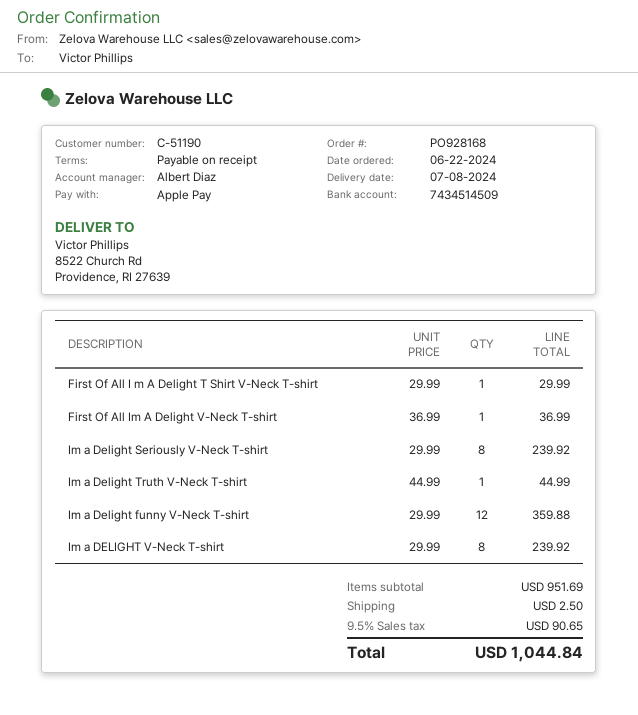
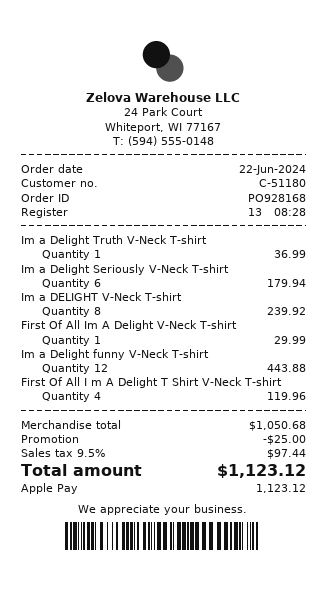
customer number: C-51190 -> C-51180
First Of All I m A Delight T Shirt V-Neck T-shirt: 1 for 29.99 -> 4 for 119.96
First Of All Im A Delight V-Neck T-shirt: 1 for 36.99 -> 1 for 29.99
Im a Delight Seriously V-Neck T-shirt: 8 for 239.92 -> 6 for 179.94
Im a Delight Truth V-Neck T-shirt: 1 for 44.99 -> 1 for 36.99
Im a Delight funny V-Neck T-shirt: 12 for 359.88 -> 12 for 443.88
subtotal: 951.69 -> 1050.68
discount: none -> 25.00
shipping: 2.50 -> none
tax: 9.5% = 90.65 -> 9.5% = 97.44
total: 1044.84 -> 1123.12

